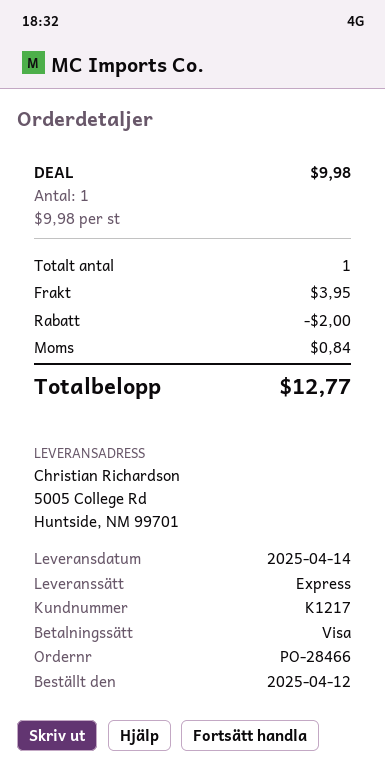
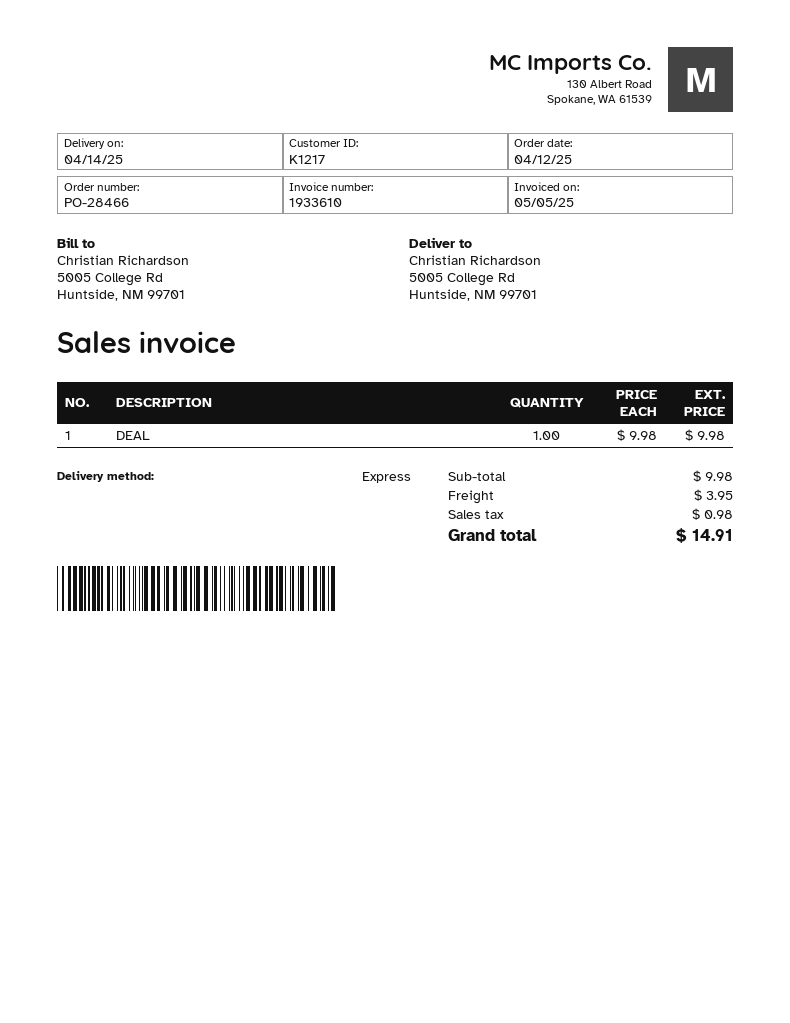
discount: 2.00 -> none
tax: 0.84 -> 0.98
total: 12.77 -> 14.91

